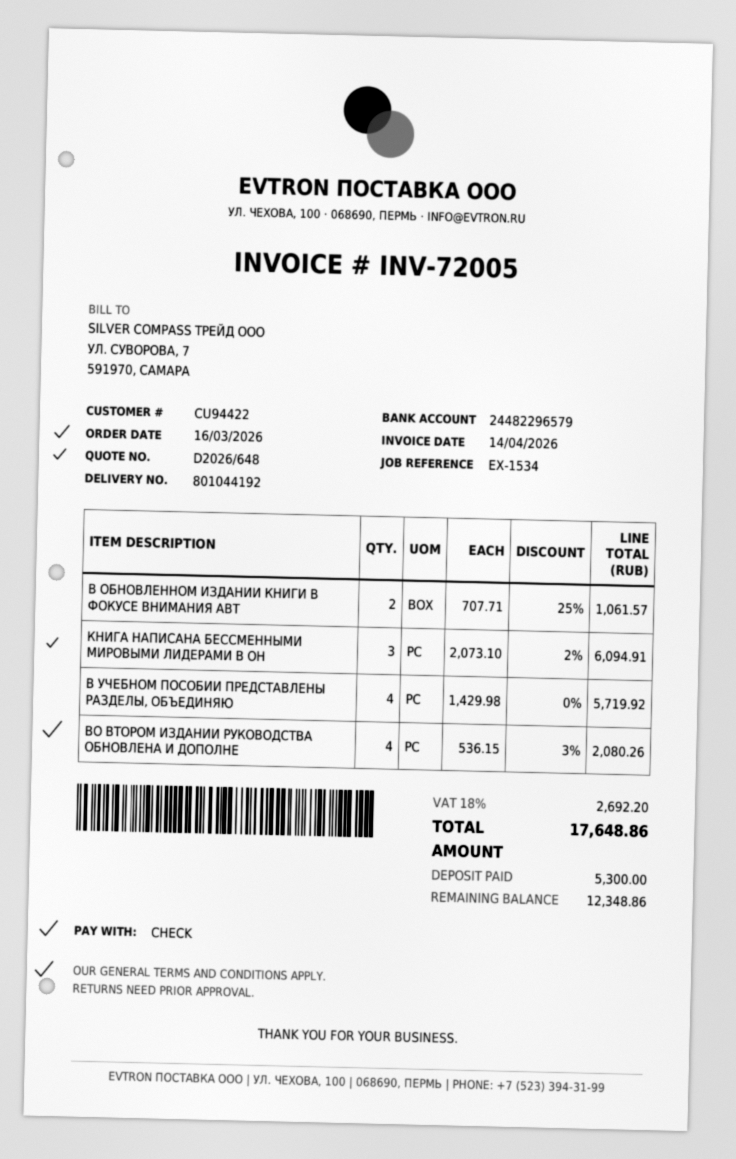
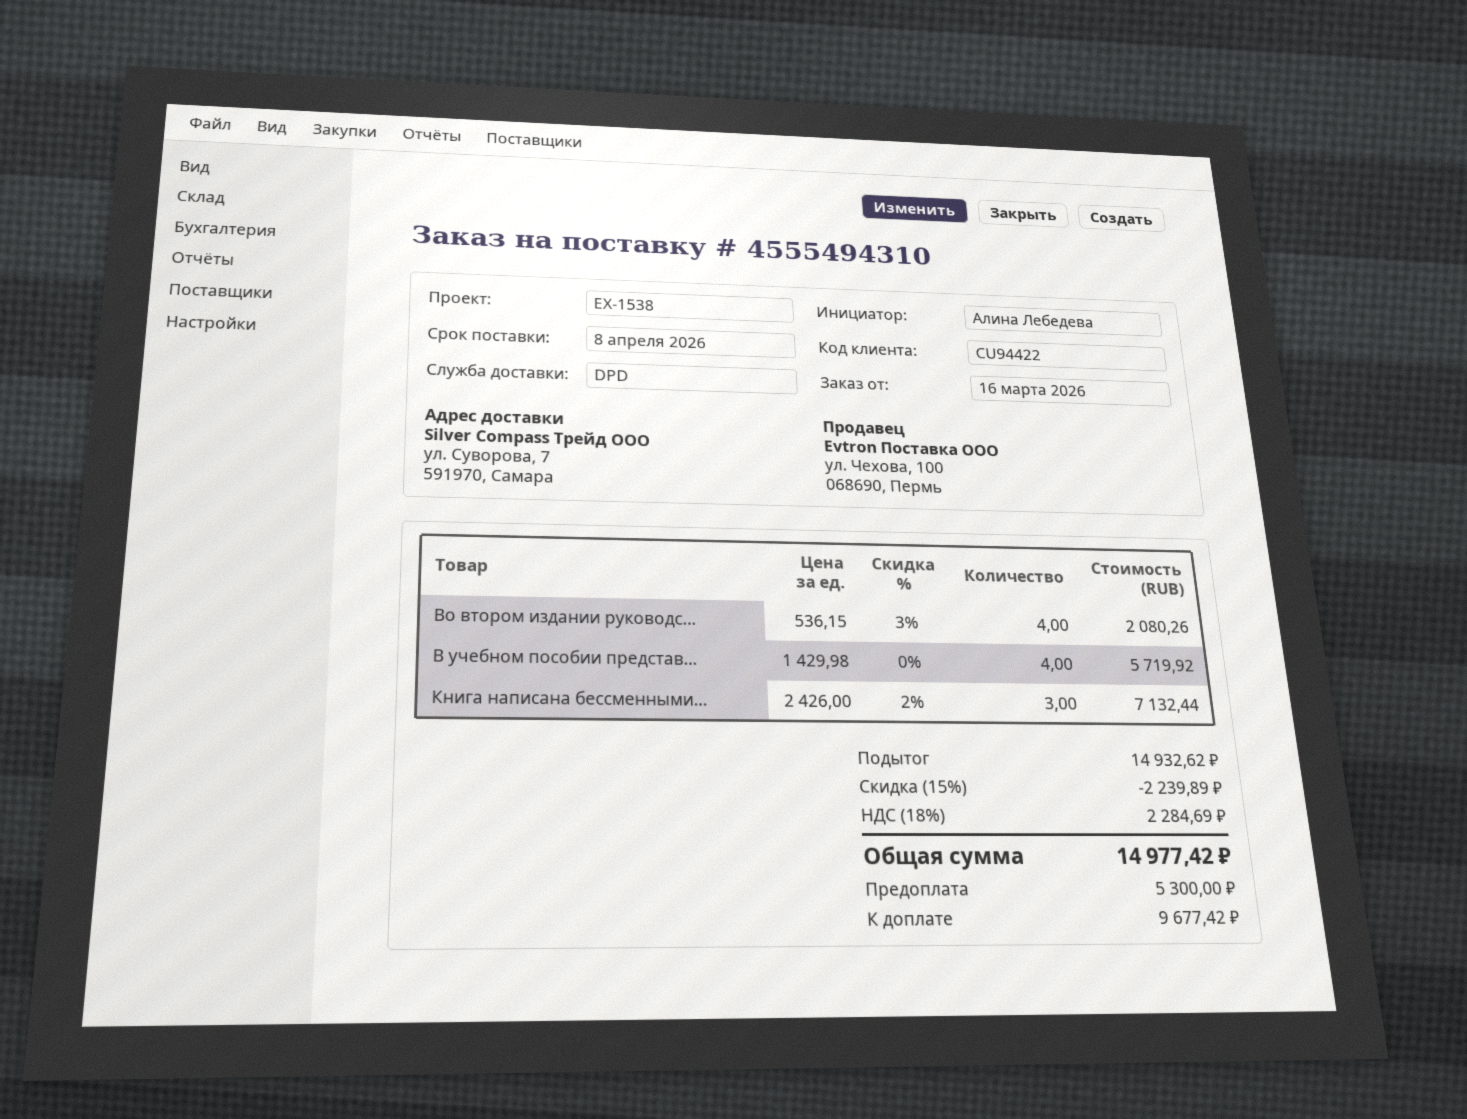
reference: EX-1534 -> EX-1538
В ОБНОВЛЕННОМ ИЗДАНИИ КНИГИ В ФОКУСЕ ВНИМАНИЯ АВТ: 2 x 707.71 - 25% = 1061.57 -> none
КНИГА НАПИСАНА БЕССМЕННЫМИ МИРОВЫМИ ЛИДЕРАМИ В ОН: 3 x 2073.10 - 2% = 6094.91 -> 3 x 2426.00 - 2% = 7132.44
discount: none -> 15% = 2239.89
tax: 18% = 2692.20 -> 18% = 2284.69
total: 17648.86 -> 14977.42
balance: 12348.86 -> 9677.42

